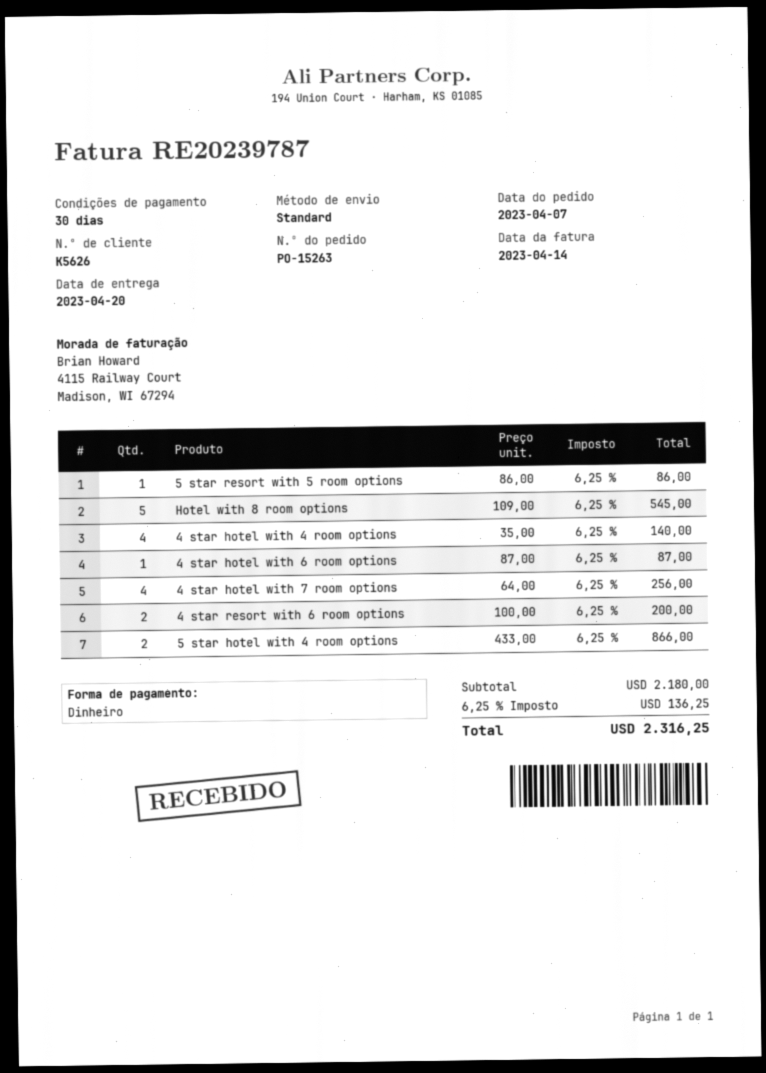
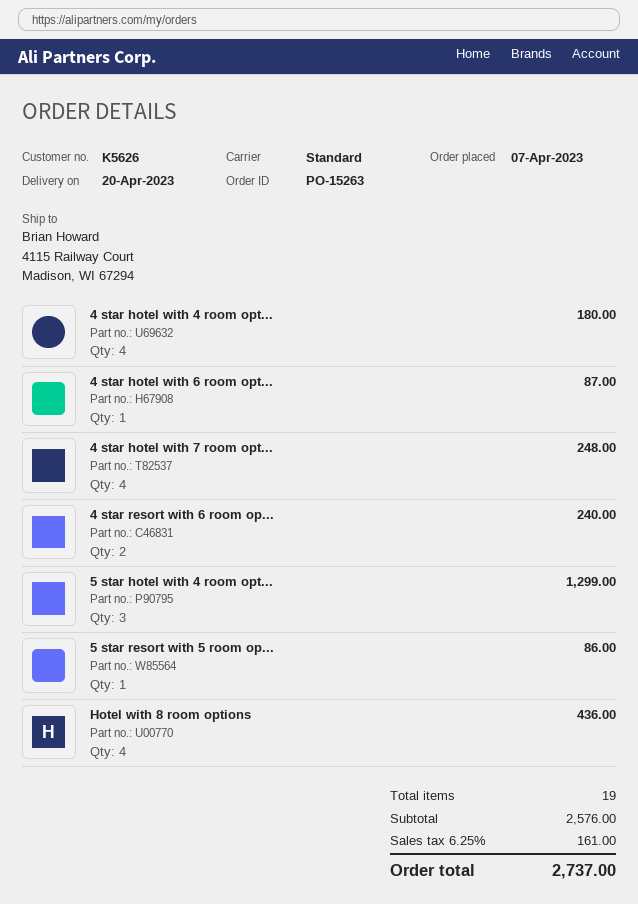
Hotel with 8 room options: 5 for 545.00 -> 4 for 436.00
4 star hotel with 4 room options: 4 for 140.00 -> 4 for 180.00
4 star hotel with 7 room options: 4 for 256.00 -> 4 for 248.00
4 star resort with 6 room options: 2 for 200.00 -> 2 for 240.00
5 star hotel with 4 room options: 2 for 866.00 -> 3 for 1299.00
subtotal: 2180.00 -> 2576.00
tax: 6.25% = 136.25 -> 6.25% = 161.00
total: 2316.25 -> 2737.00

